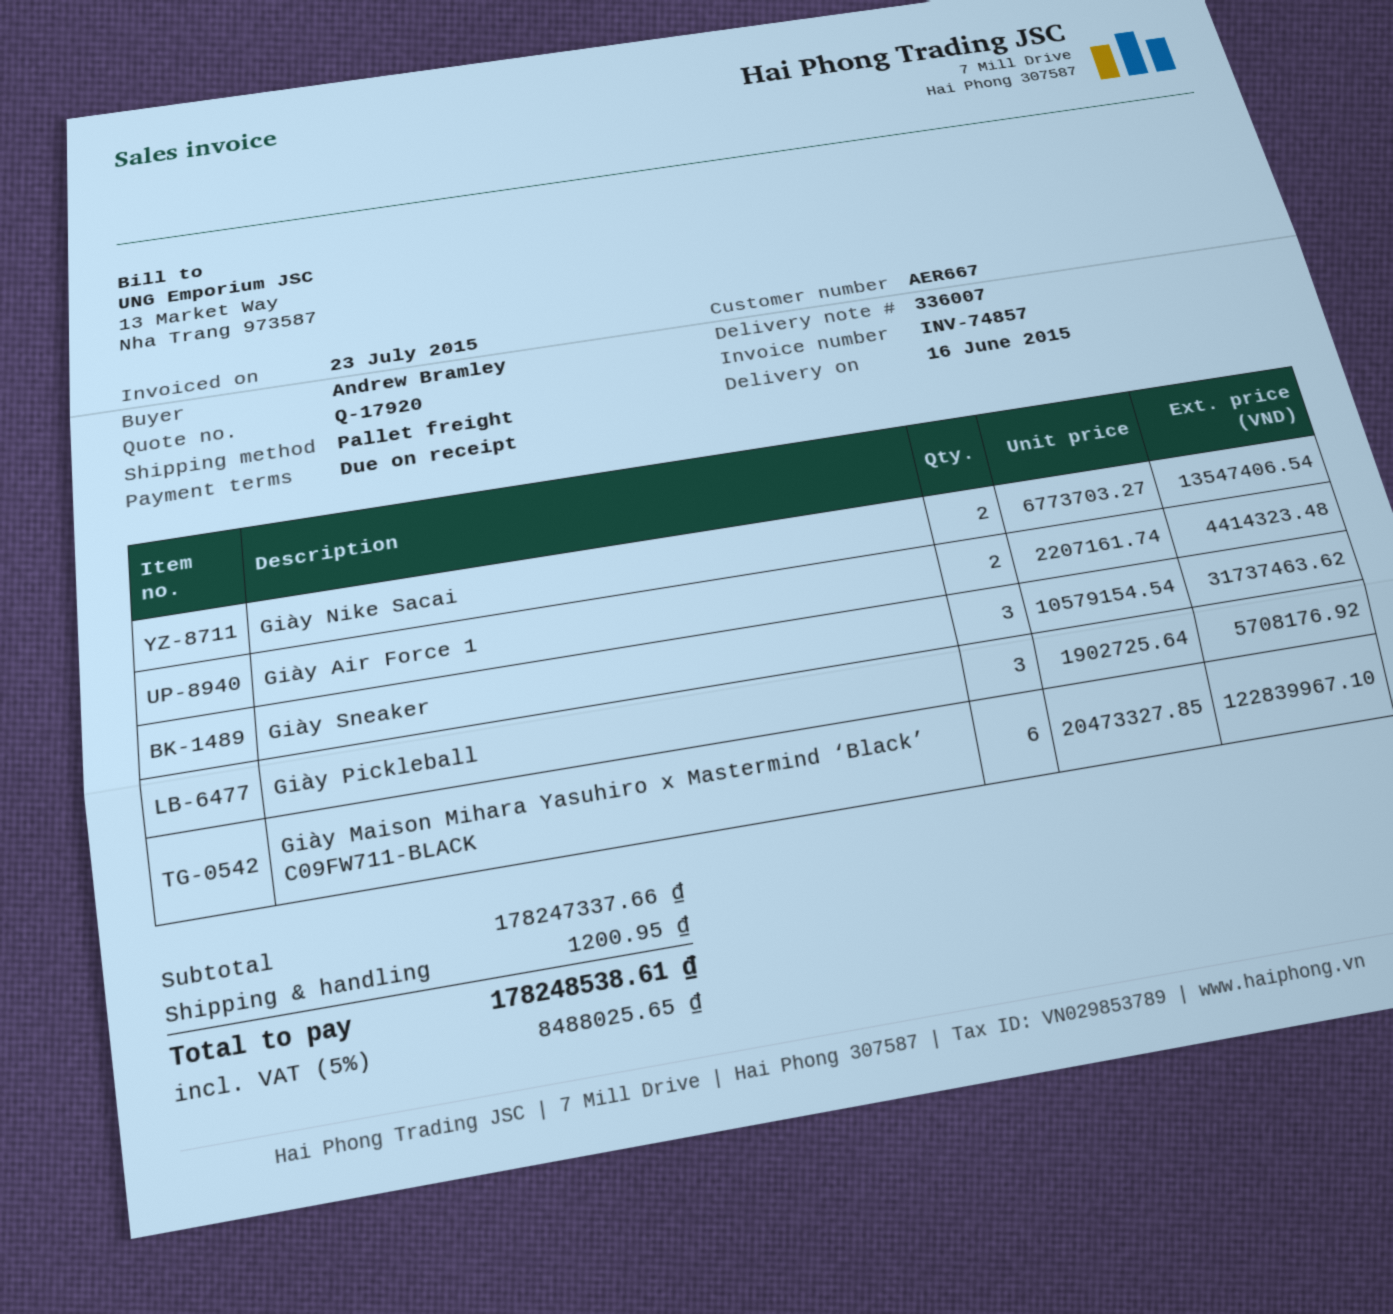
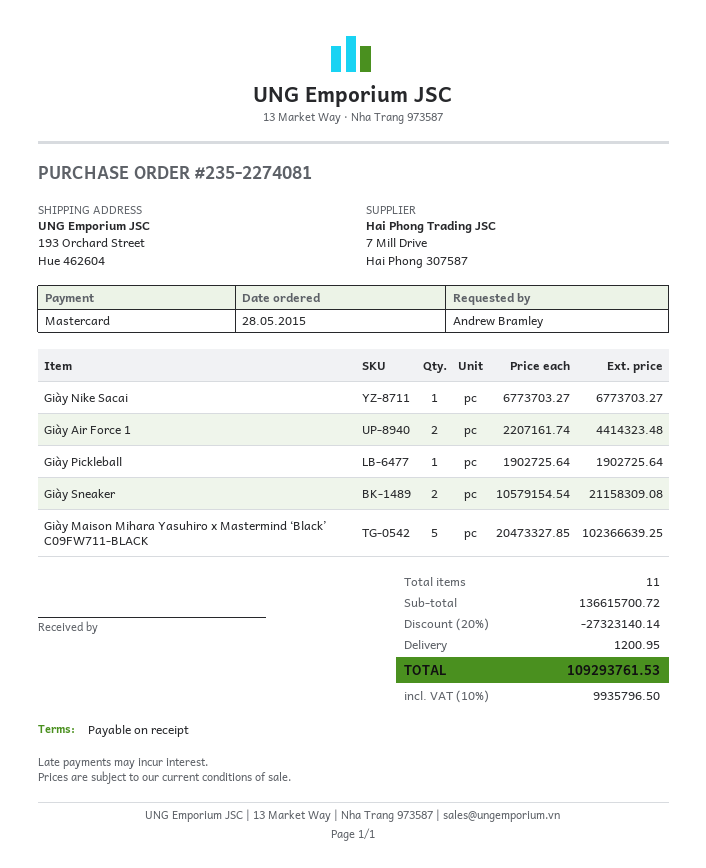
Giày Nike Sacai: 2 x 6773703.27 = 13547406.54 -> 1 x 6773703.27 = 6773703.27
Giày Sneaker: 3 x 10579154.54 = 31737463.62 -> 2 x 10579154.54 = 21158309.08
Giày Pickleball: 3 x 1902725.64 = 5708176.92 -> 1 x 1902725.64 = 1902725.64
Giày Maison Mihara Yasuhiro x Mastermind ‘Black’ C09FW711-BLACK: 6 x 20473327.85 = 122839967.10 -> 5 x 20473327.85 = 102366639.25
subtotal: 178247337.66 -> 136615700.72
discount: none -> 20% = 27323140.14
tax: 5% = 8488025.65 -> 10% = 9935796.50
total: 178248538.61 -> 109293761.53

